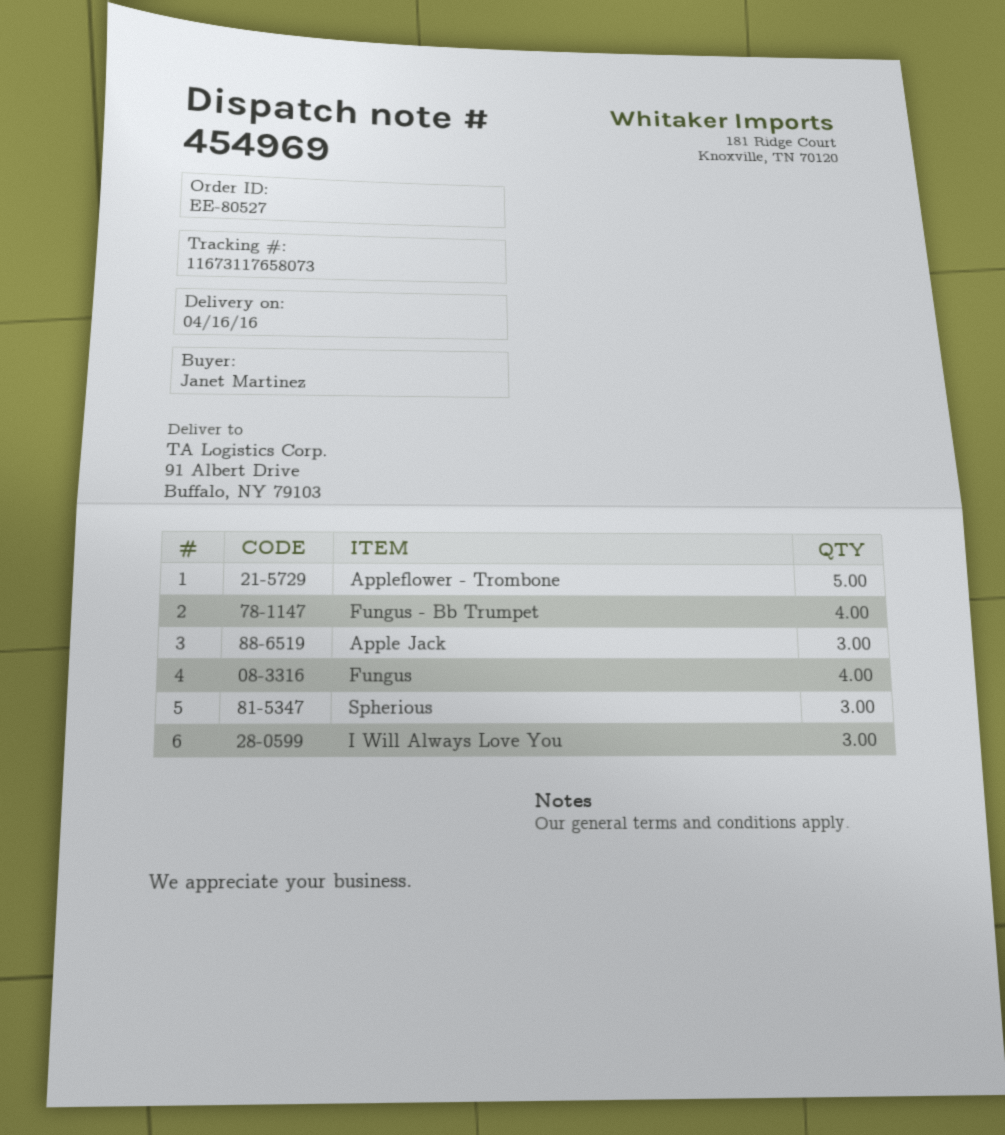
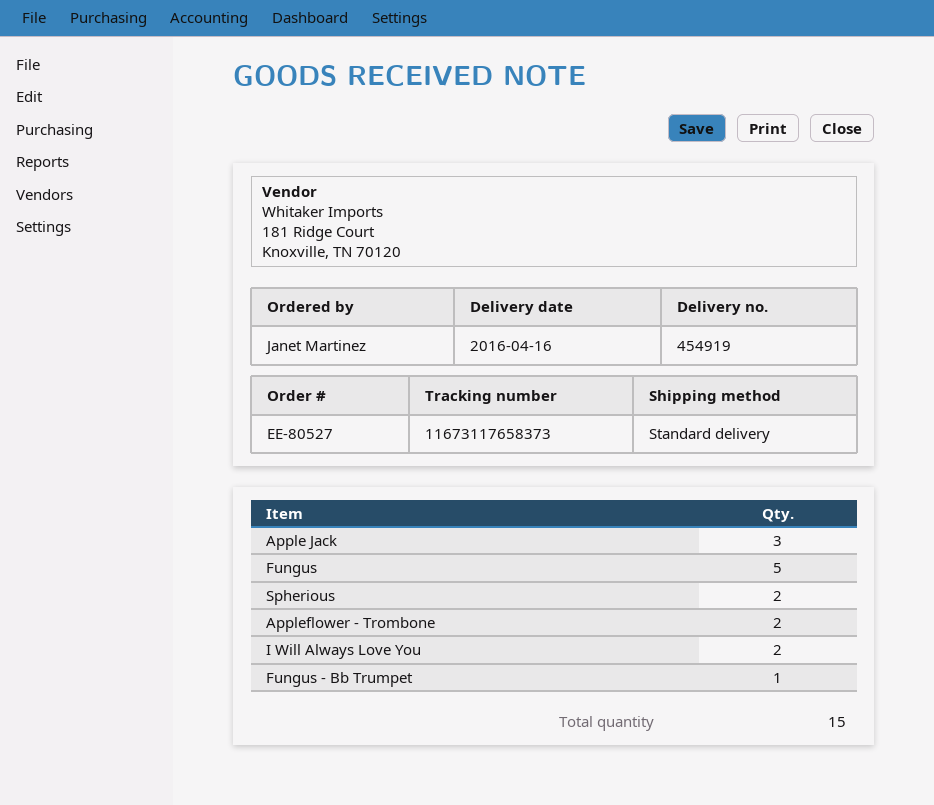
delivery note number: 454969 -> 454919
tracking number: 11673117658073 -> 11673117658373
Appleflower - Trombone: 5 -> 2
Fungus - Bb Trumpet: 4 -> 1
Fungus: 4 -> 5
Spherious: 3 -> 2
I Will Always Love You: 3 -> 2

